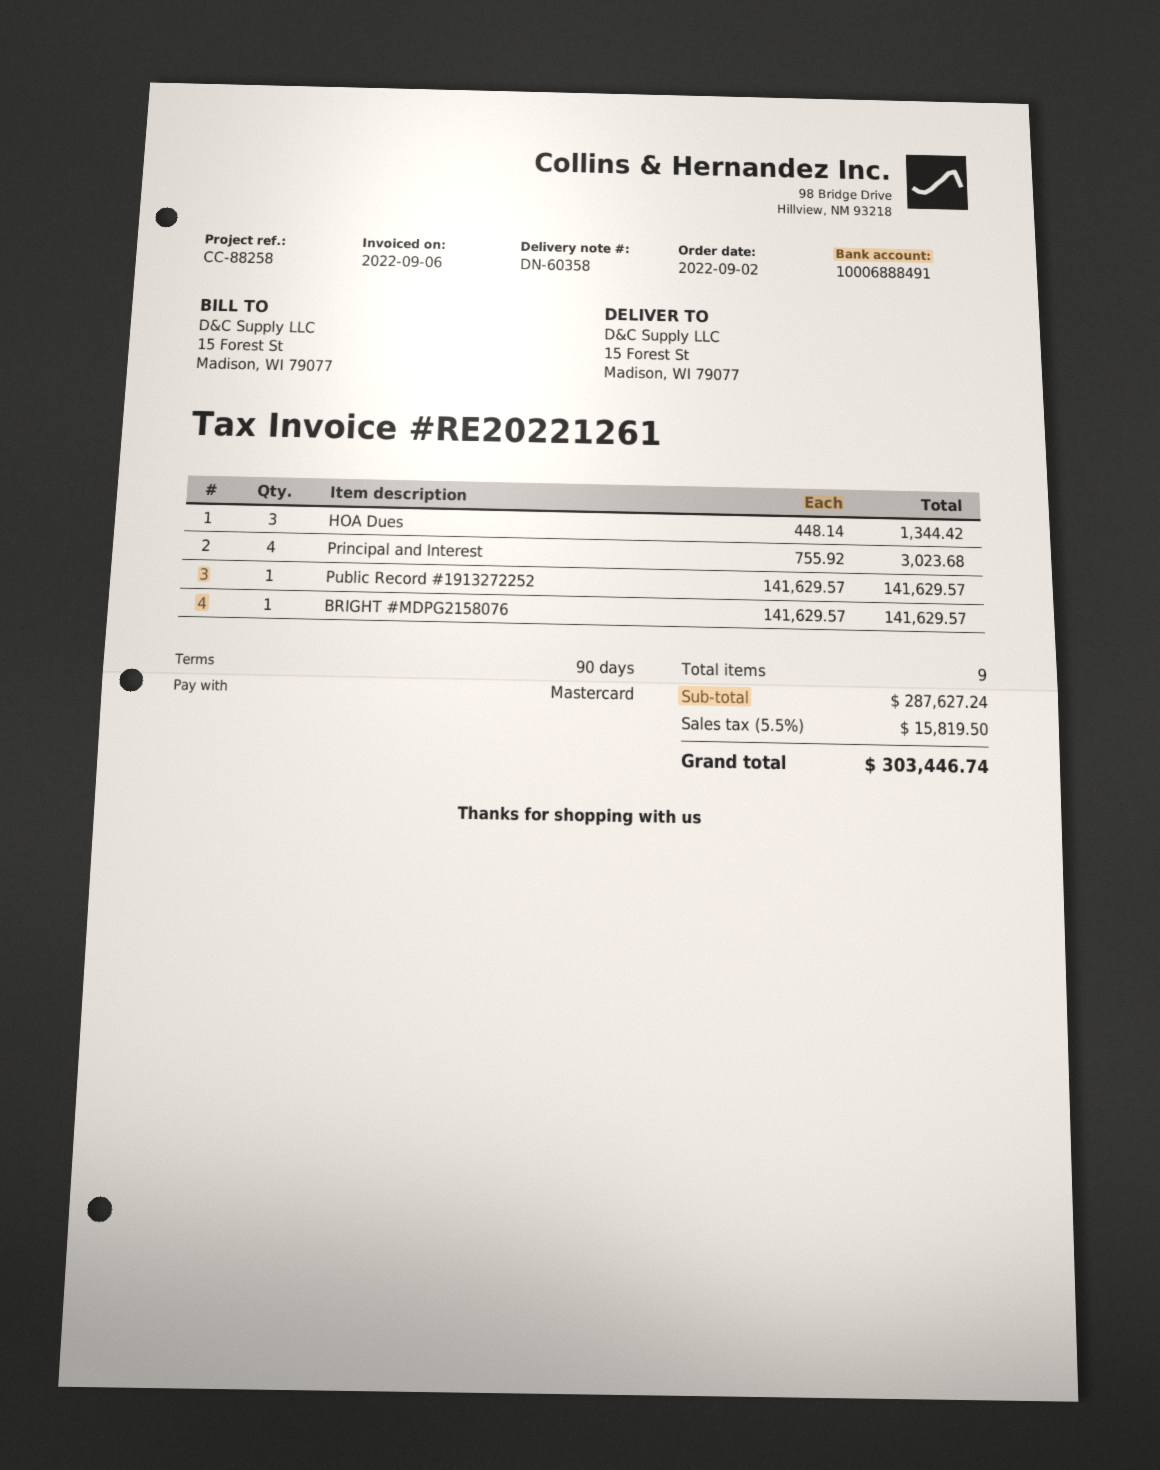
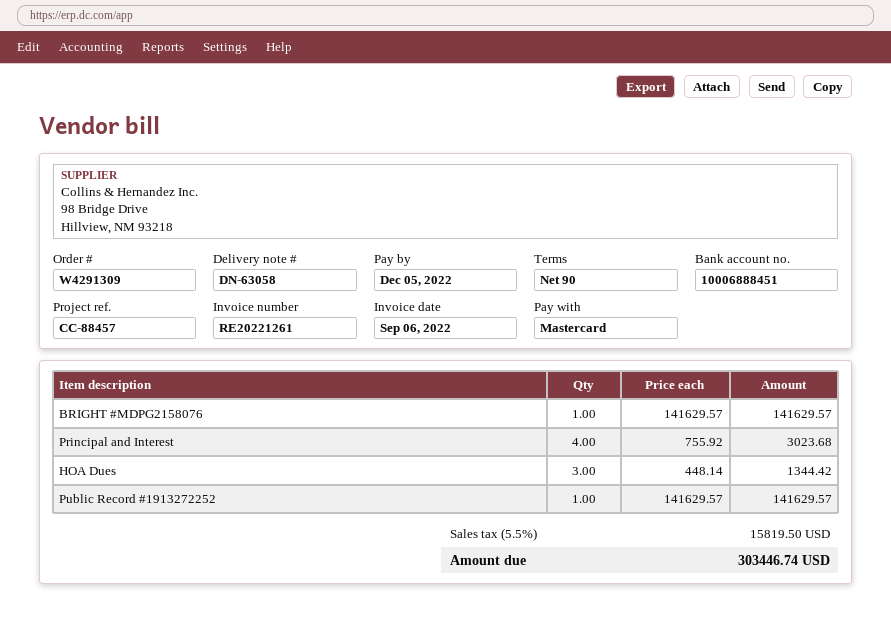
delivery note number: DN-60358 -> DN-63058
reference: CC-88258 -> CC-88457
bank account: 10006888491 -> 10006888451

